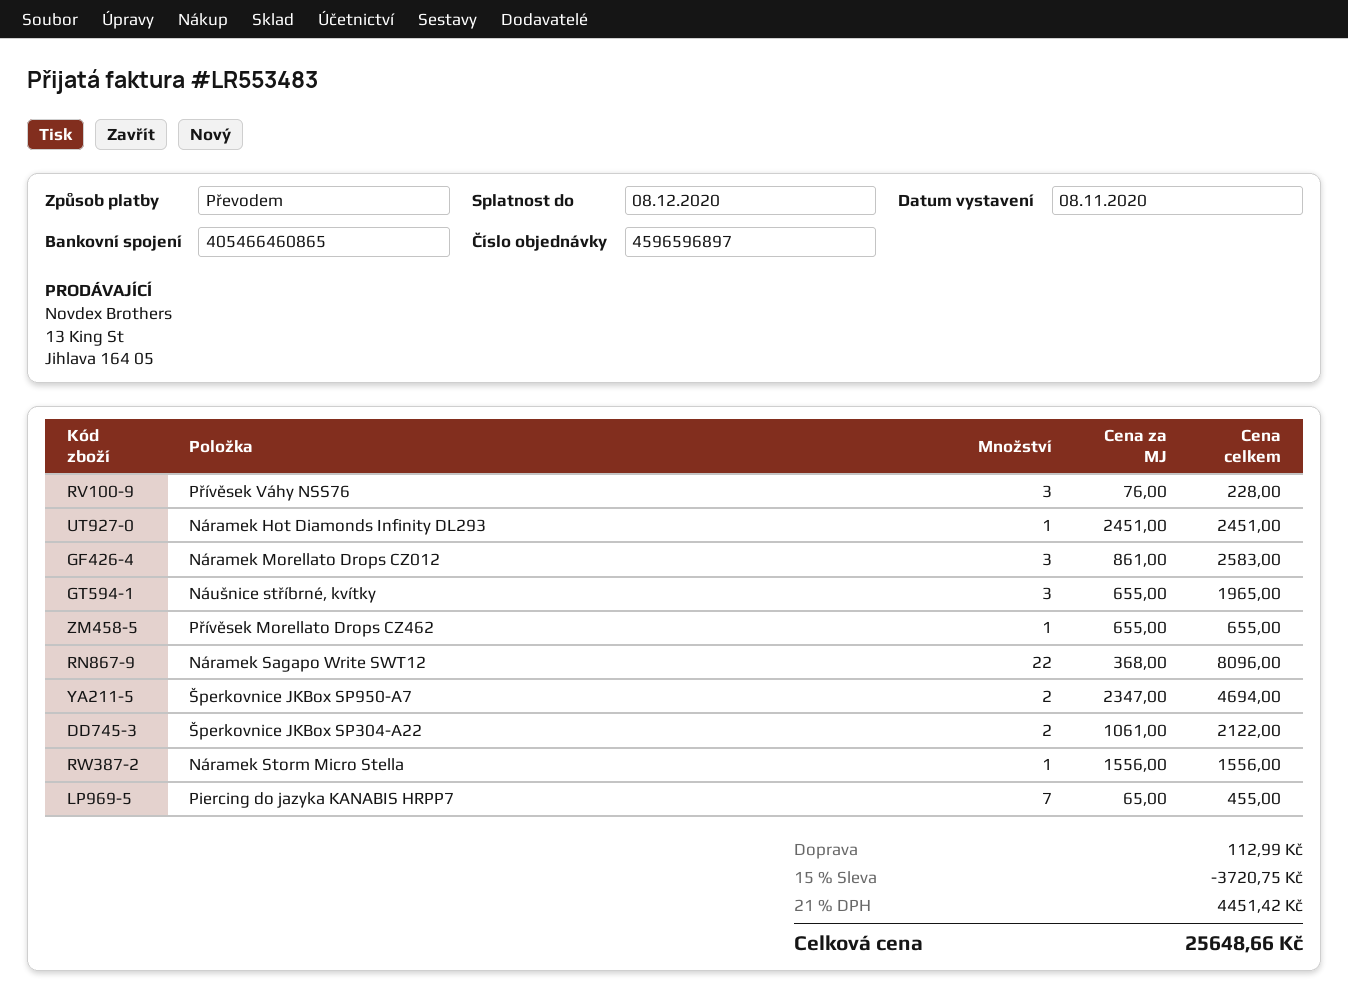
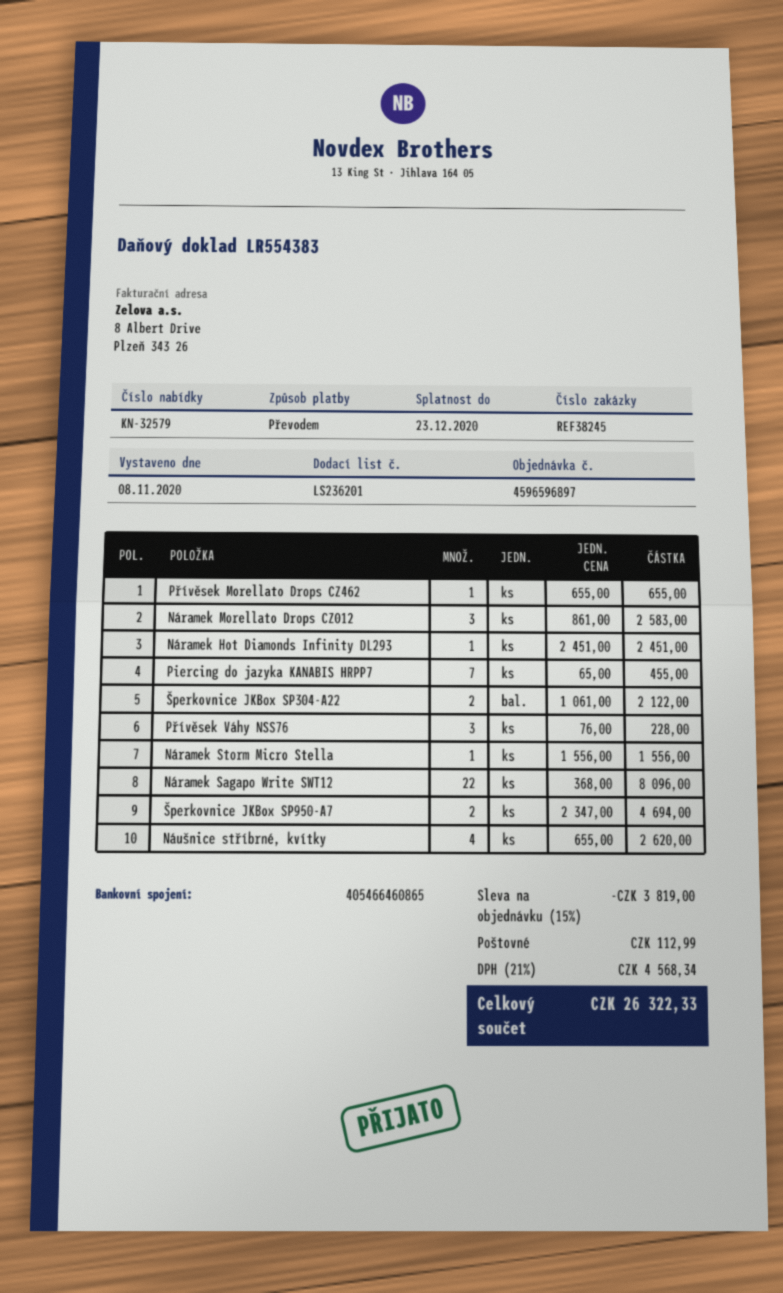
invoice number: LR553483 -> LR554383
due date: 2020-12-08 -> 2020-12-23
Náušnice stříbrné, kvítky: 3 x 655.00 = 1965.00 -> 4 x 655.00 = 2620.00
discount: 15% = 3720.75 -> 15% = 3819.00
tax: 21% = 4451.42 -> 21% = 4568.34
total: 25648.66 -> 26322.33

